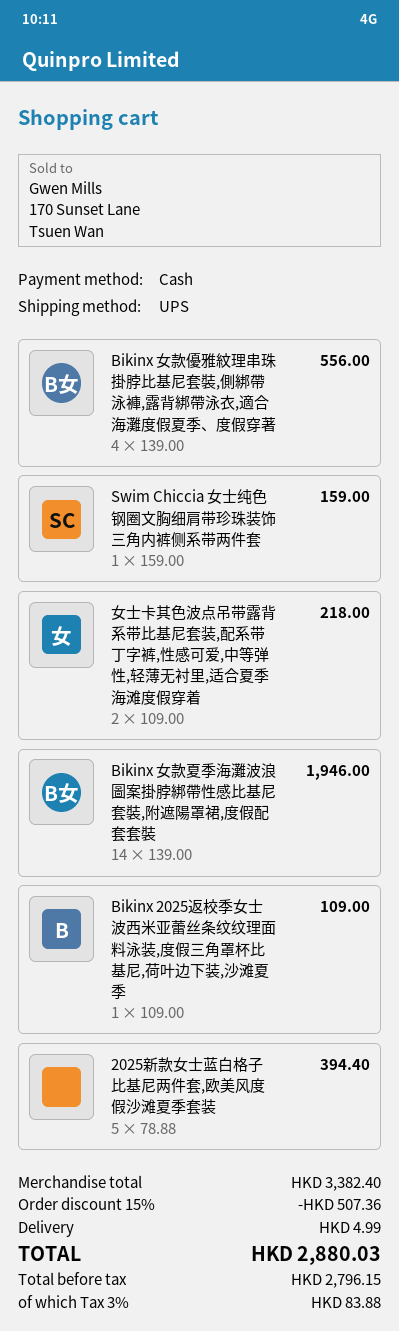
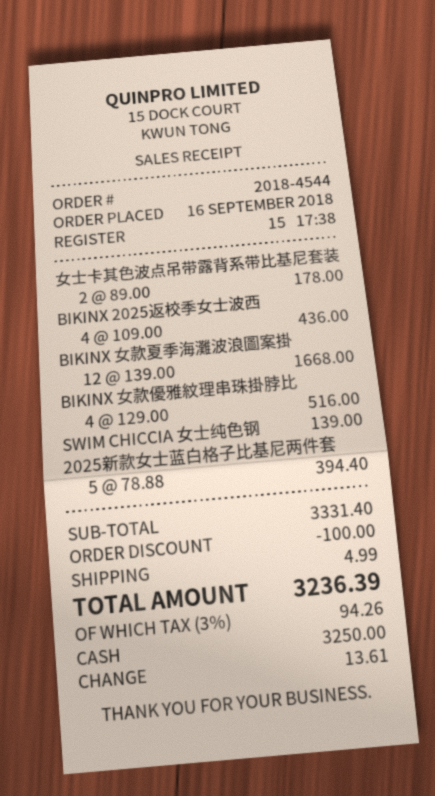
Bikinx 女款優雅紋理串珠掛脖比基尼套裝,側綁帶泳褲,露背綁帶泳衣,適合海灘度假夏季、度假穿著: 4 x 139.00 = 556.00 -> 4 x 129.00 = 516.00
Swim Chiccia 女士纯色钢圈文胸细肩带珍珠装饰三角内裤侧系带两件套: 1 x 159.00 = 159.00 -> 1 x 139.00 = 139.00
女士卡其色波点吊带露背系带比基尼套装,配系带丁字裤,性感可爱,中等弹性,轻薄无衬里,适合夏季海滩度假穿着: 2 x 109.00 = 218.00 -> 2 x 89.00 = 178.00
Bikinx 女款夏季海灘波浪圖案掛脖綁帶性感比基尼套裝,附遮陽罩裙,度假配套套裝: 14 x 139.00 = 1946.00 -> 12 x 139.00 = 1668.00
Bikinx 2025返校季女士波西米亚蕾丝条纹纹理面料泳装,度假三角罩杯比基尼,荷叶边下装,沙滩夏季: 1 x 109.00 = 109.00 -> 4 x 109.00 = 436.00
subtotal: 3382.40 -> 3331.40
discount: 507.36 -> 100.00
tax: 3% = 83.88 -> 3% = 94.26
total: 2880.03 -> 3236.39

